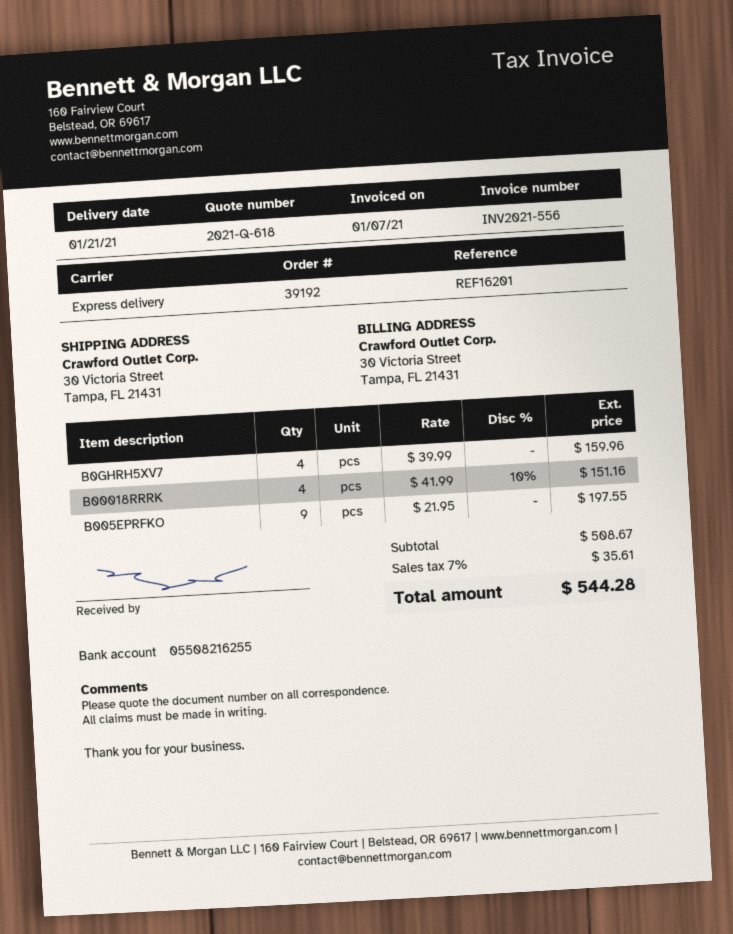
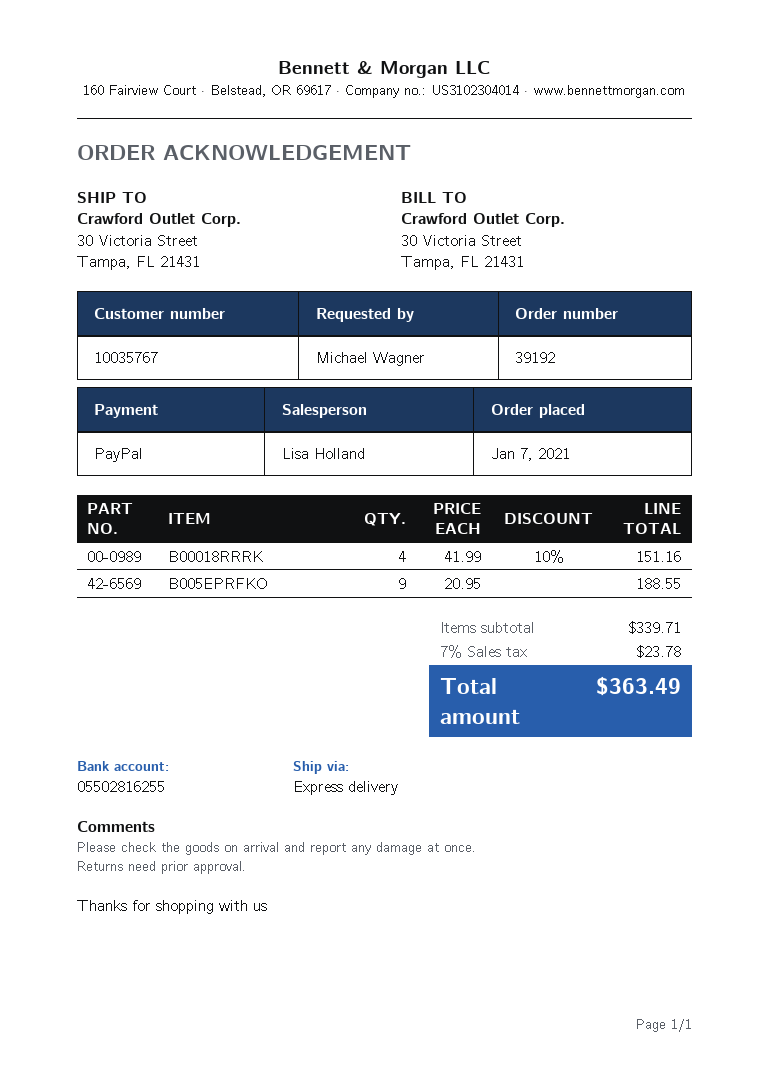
bank account: 05508216255 -> 05502816255
B0GHRH5XV7: 4 x 39.99 = 159.96 -> none
B005EPRFKO: 9 x 21.95 = 197.55 -> 9 x 20.95 = 188.55
subtotal: 508.67 -> 339.71
tax: 7% = 35.61 -> 7% = 23.78
total: 544.28 -> 363.49

